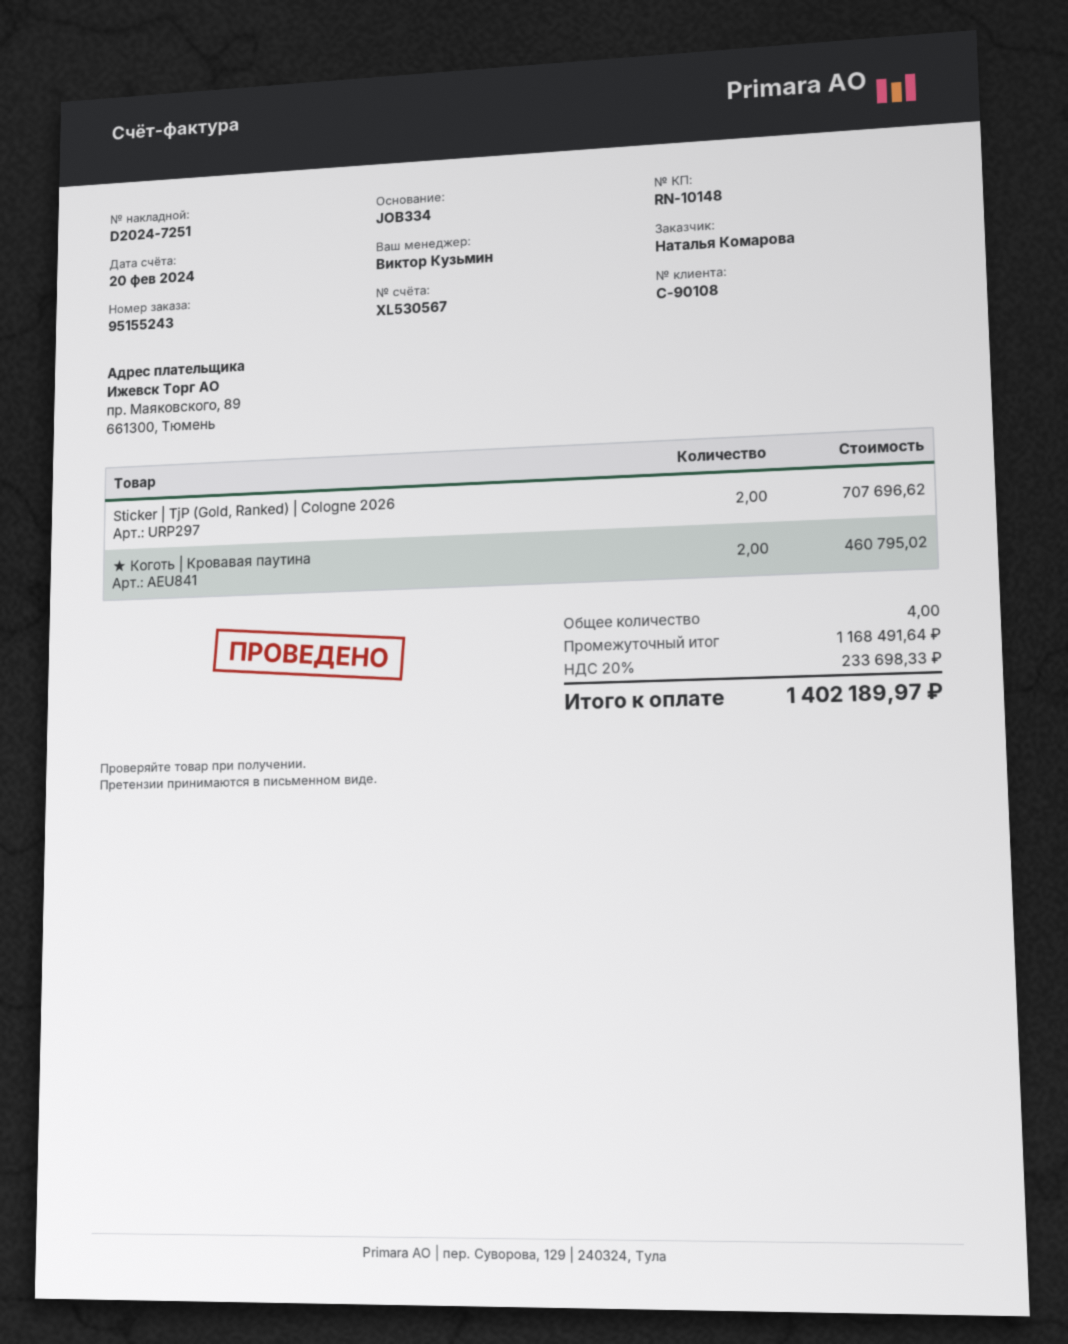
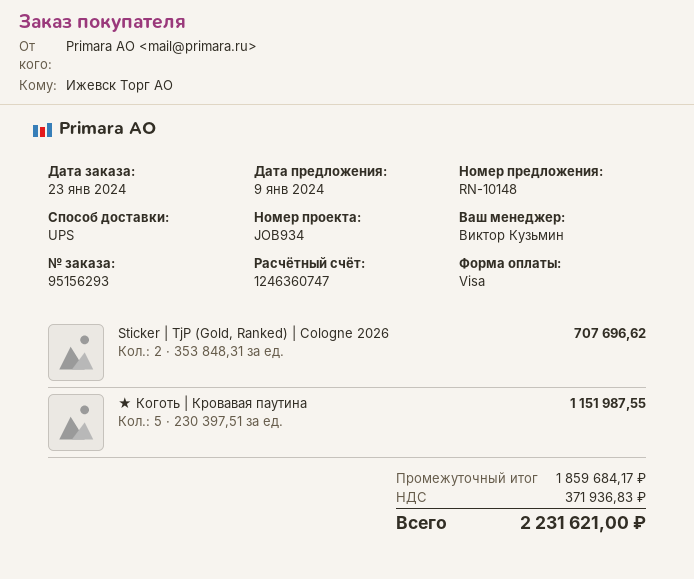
order number: 95155243 -> 95156293
reference: JOB334 -> JOB934
★ Коготь | Кровавая паутина: 2 for 460795.02 -> 5 for 1151987.55
subtotal: 1168491.64 -> 1859684.17
tax: 233698.33 -> 371936.83
total: 1402189.97 -> 2231621.00

